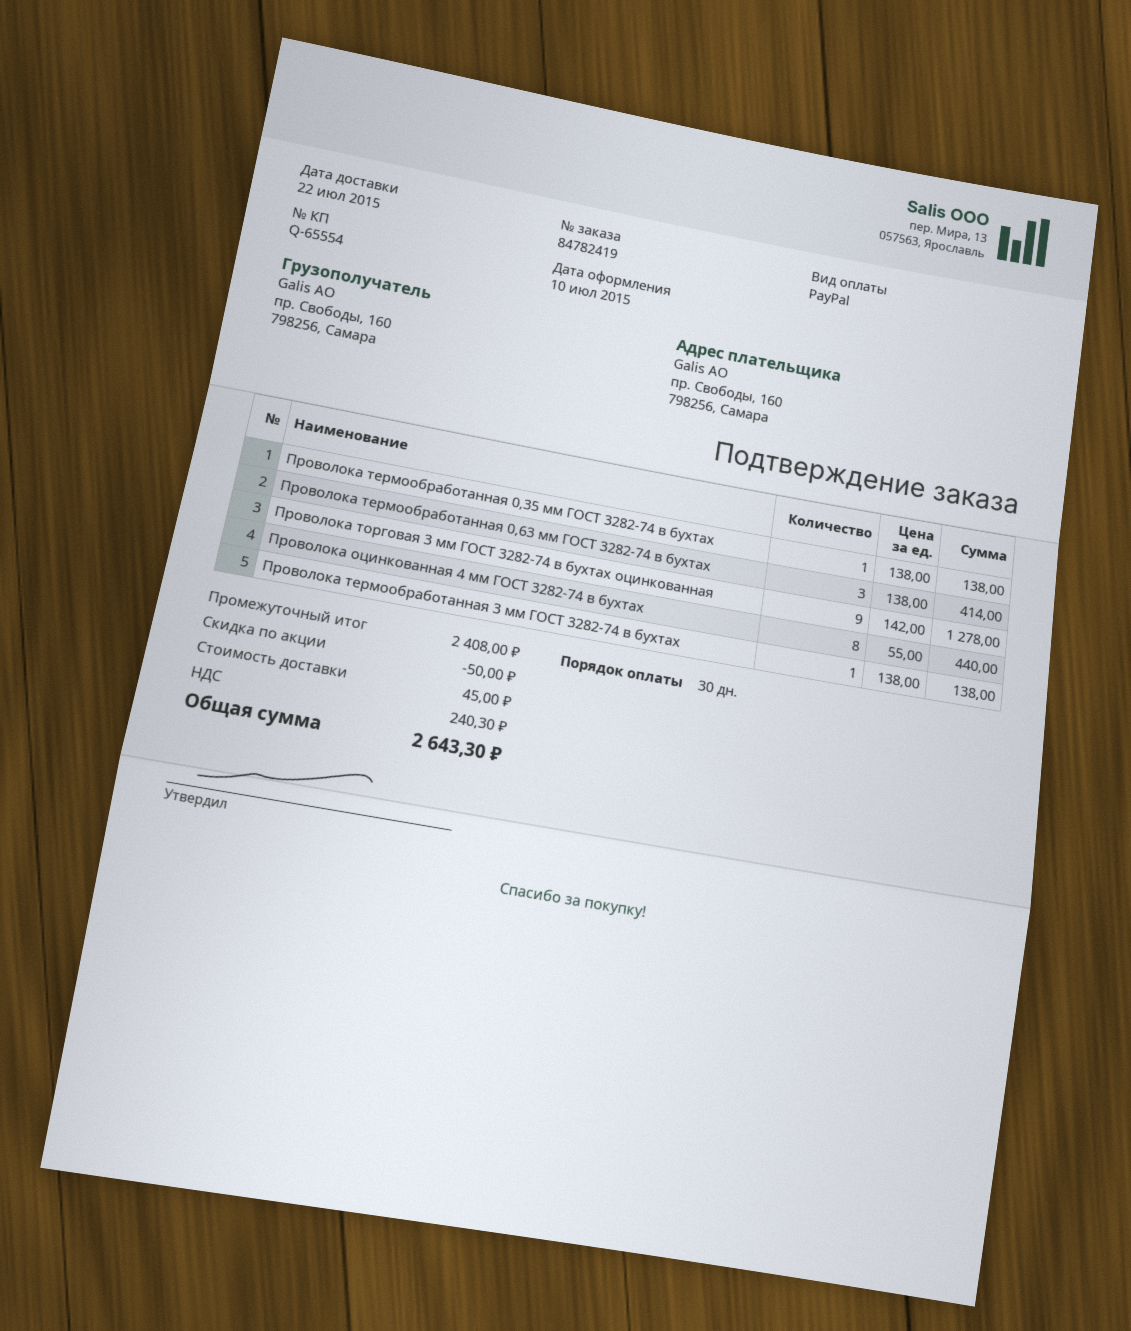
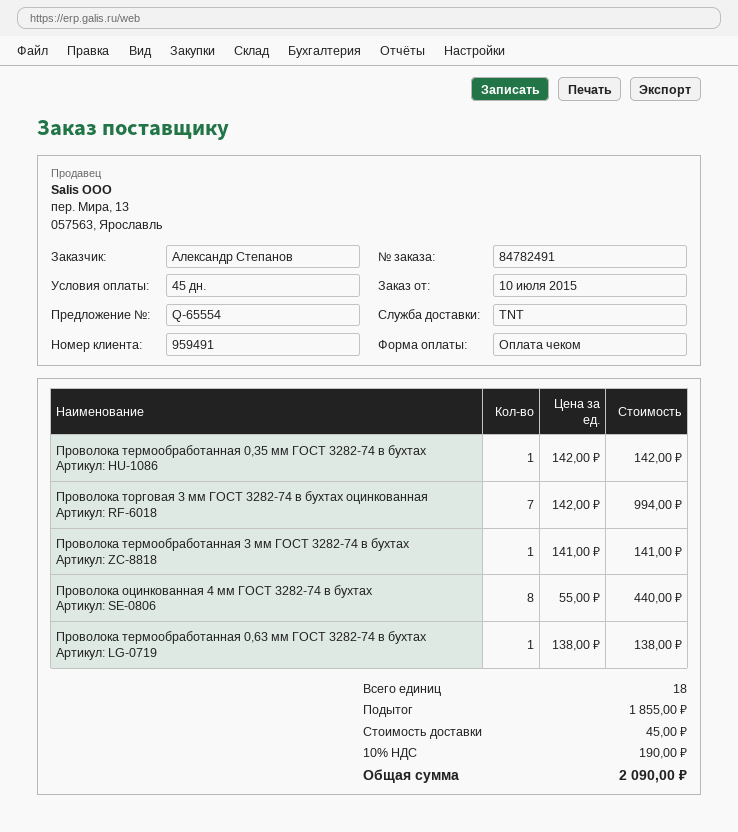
order number: 84782419 -> 84782491
payment terms: 30 days -> 45 days
payment method: PayPal -> cheque
Проволока термообработанная 0,35 мм ГОСТ 3282-74 в бухтах: 1 x 138.00 = 138.00 -> 1 x 142.00 = 142.00
Проволока термообработанная 0,63 мм ГОСТ 3282-74 в бухтах: 3 x 138.00 = 414.00 -> 1 x 138.00 = 138.00
Проволока торговая 3 мм ГОСТ 3282-74 в бухтах оцинкованная: 9 x 142.00 = 1278.00 -> 7 x 142.00 = 994.00
Проволока термообработанная 3 мм ГОСТ 3282-74 в бухтах: 1 x 138.00 = 138.00 -> 1 x 141.00 = 141.00
subtotal: 2408.00 -> 1855.00
discount: 50.00 -> none
tax: 240.30 -> 190.00
total: 2643.30 -> 2090.00

